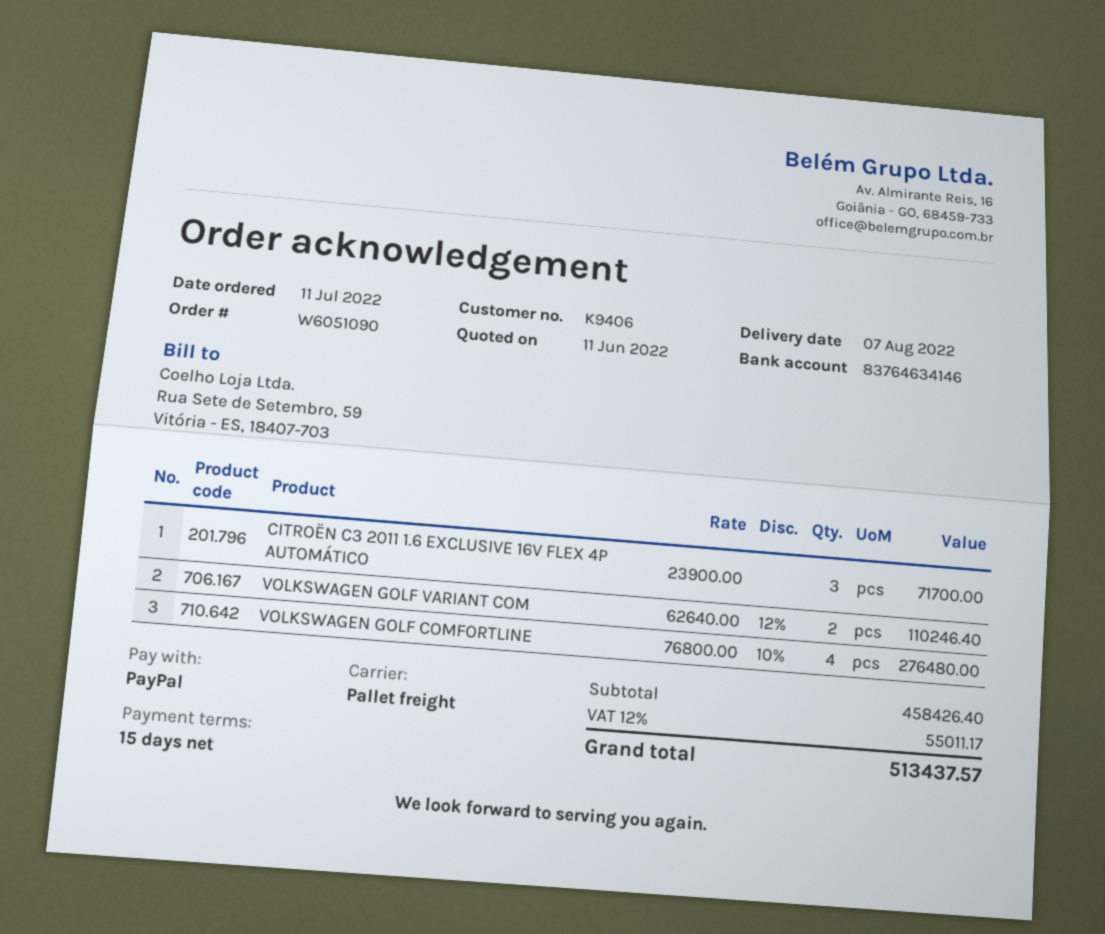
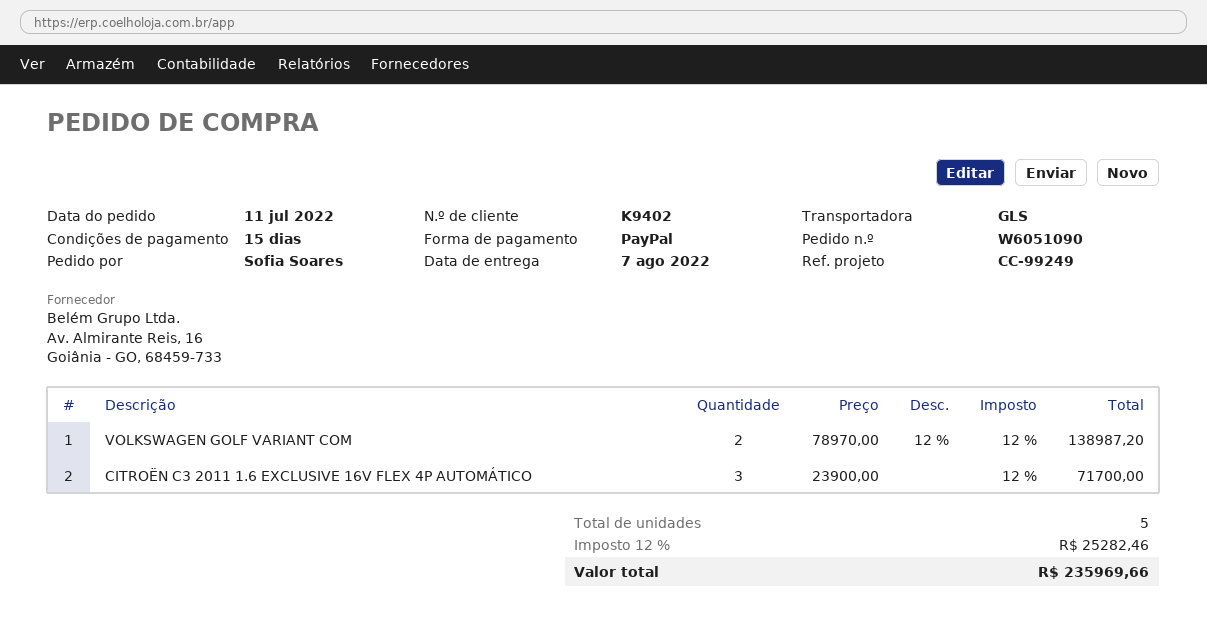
customer number: K9406 -> K9402
shipping method: pallet freight -> GLS
VOLKSWAGEN GOLF VARIANT COM: 2 x 62640.00 - 12% = 110246.40 -> 2 x 78970.00 - 12% = 138987.20
VOLKSWAGEN GOLF COMFORTLINE: 4 x 76800.00 - 10% = 276480.00 -> none
tax: 12% = 55011.17 -> 12% = 25282.46
total: 513437.57 -> 235969.66

